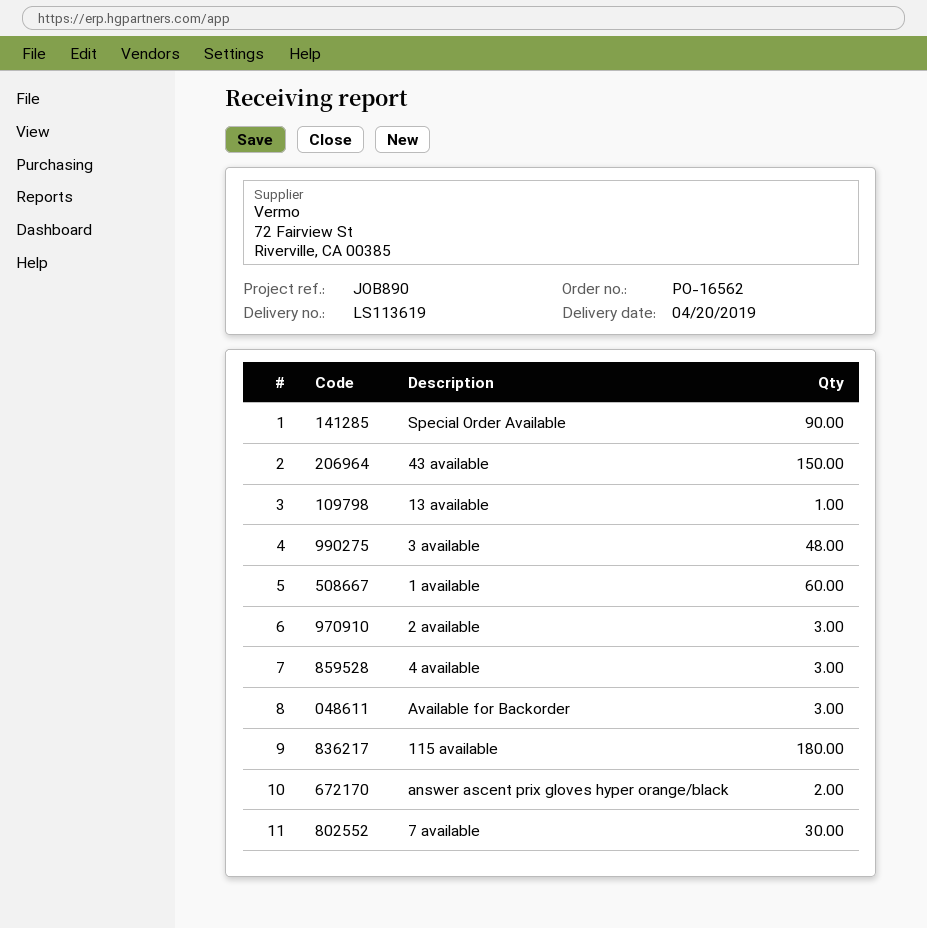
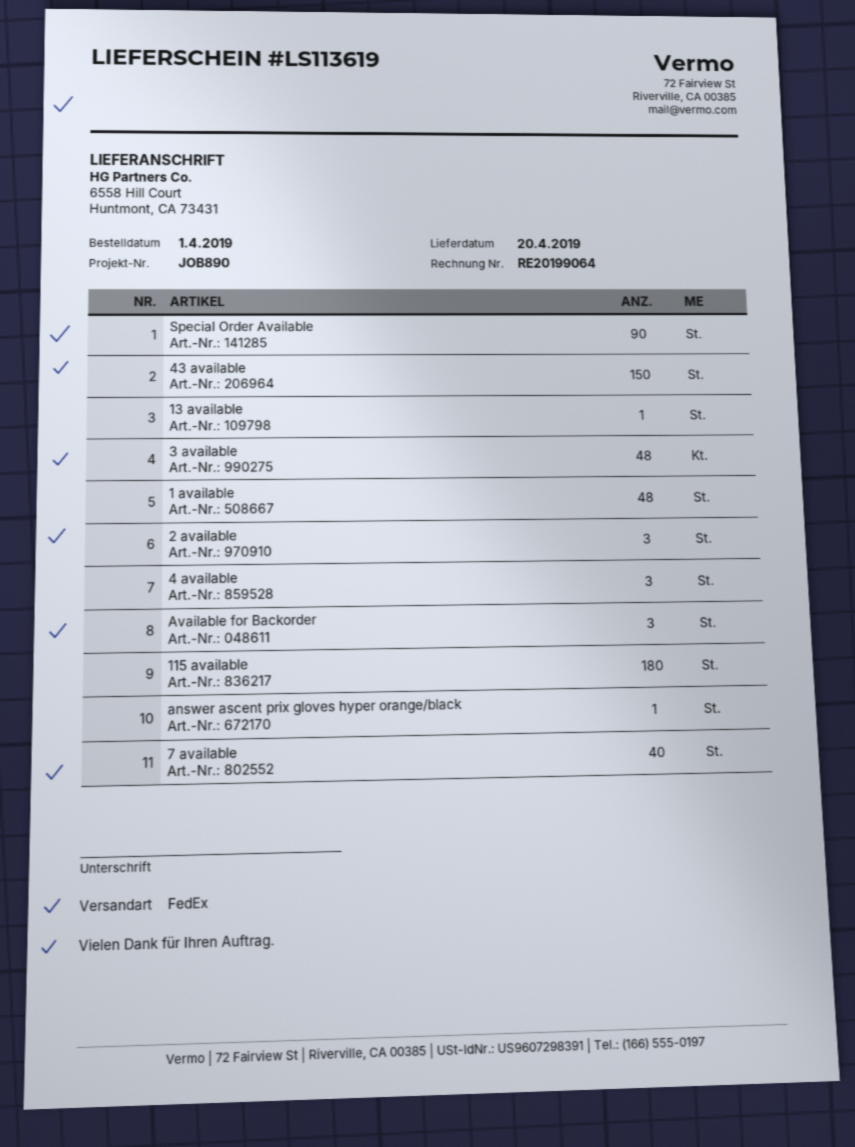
1 available: 60 -> 48
answer ascent prix gloves hyper orange/black: 2 -> 1
7 available: 30 -> 40

